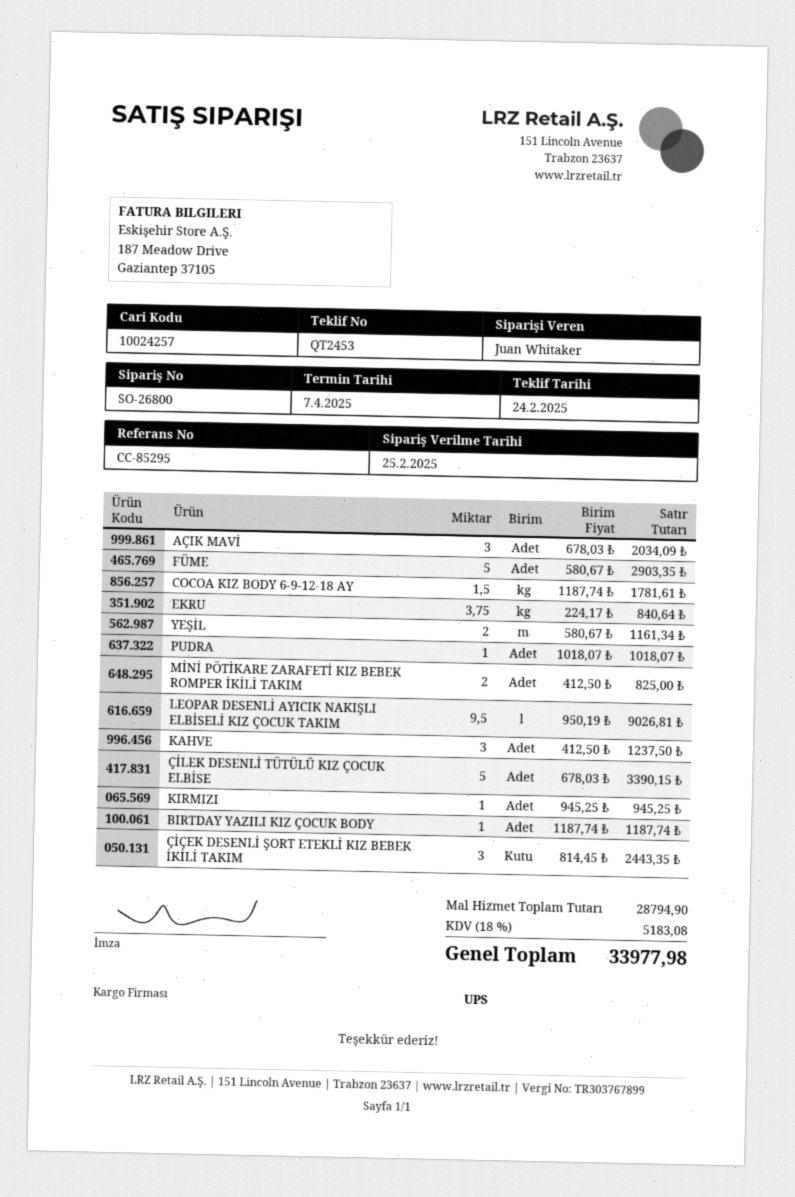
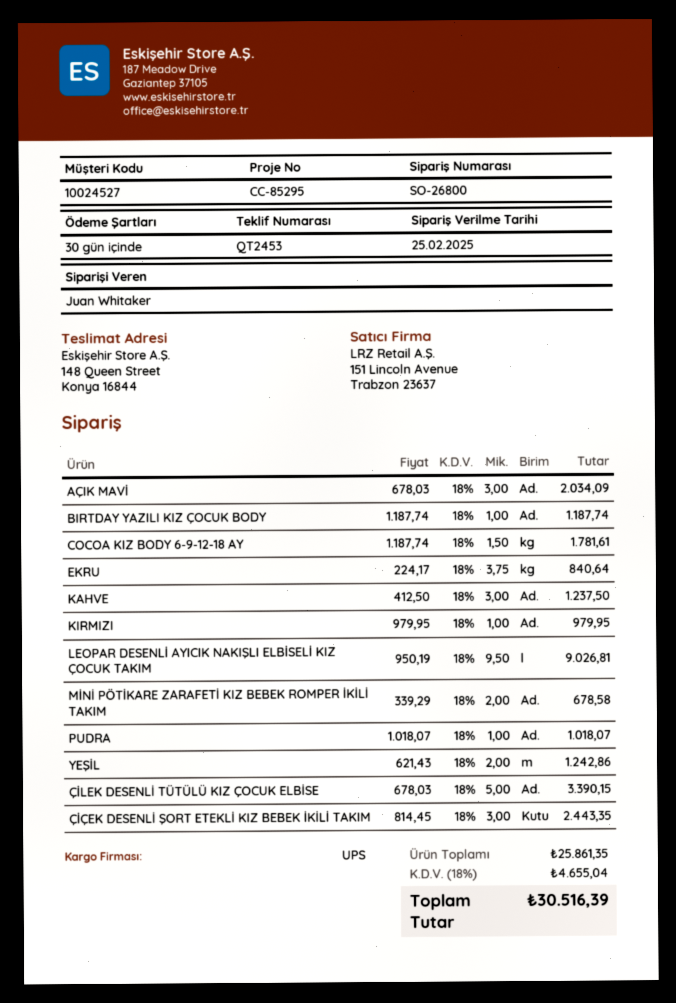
customer number: 10024257 -> 10024527
FÜME: 5 x 580.67 = 2903.35 -> none
YEŞİL: 2 x 580.67 = 1161.34 -> 2 x 621.43 = 1242.86
MİNİ PÖTİKARE ZARAFETİ KIZ BEBEK ROMPER İKİLİ TAKIM: 2 x 412.50 = 825.00 -> 2 x 339.29 = 678.58
KIRMIZI: 1 x 945.25 = 945.25 -> 1 x 979.95 = 979.95
subtotal: 28794.90 -> 25861.35
tax: 18% = 5183.08 -> 18% = 4655.04
total: 33977.98 -> 30516.39

